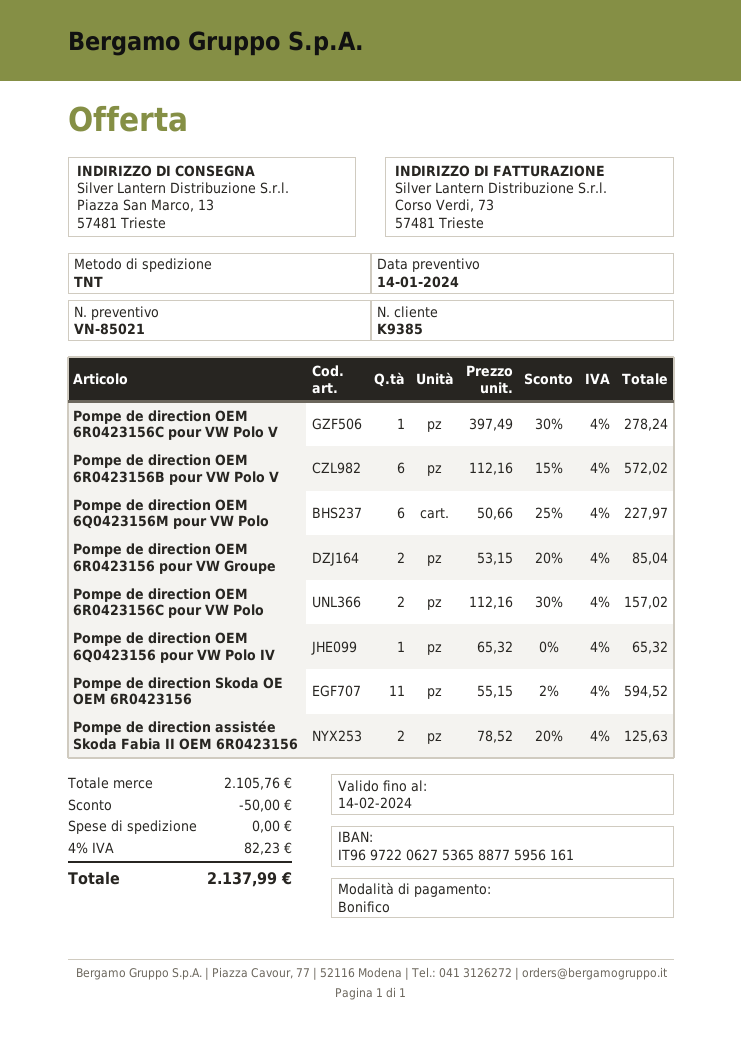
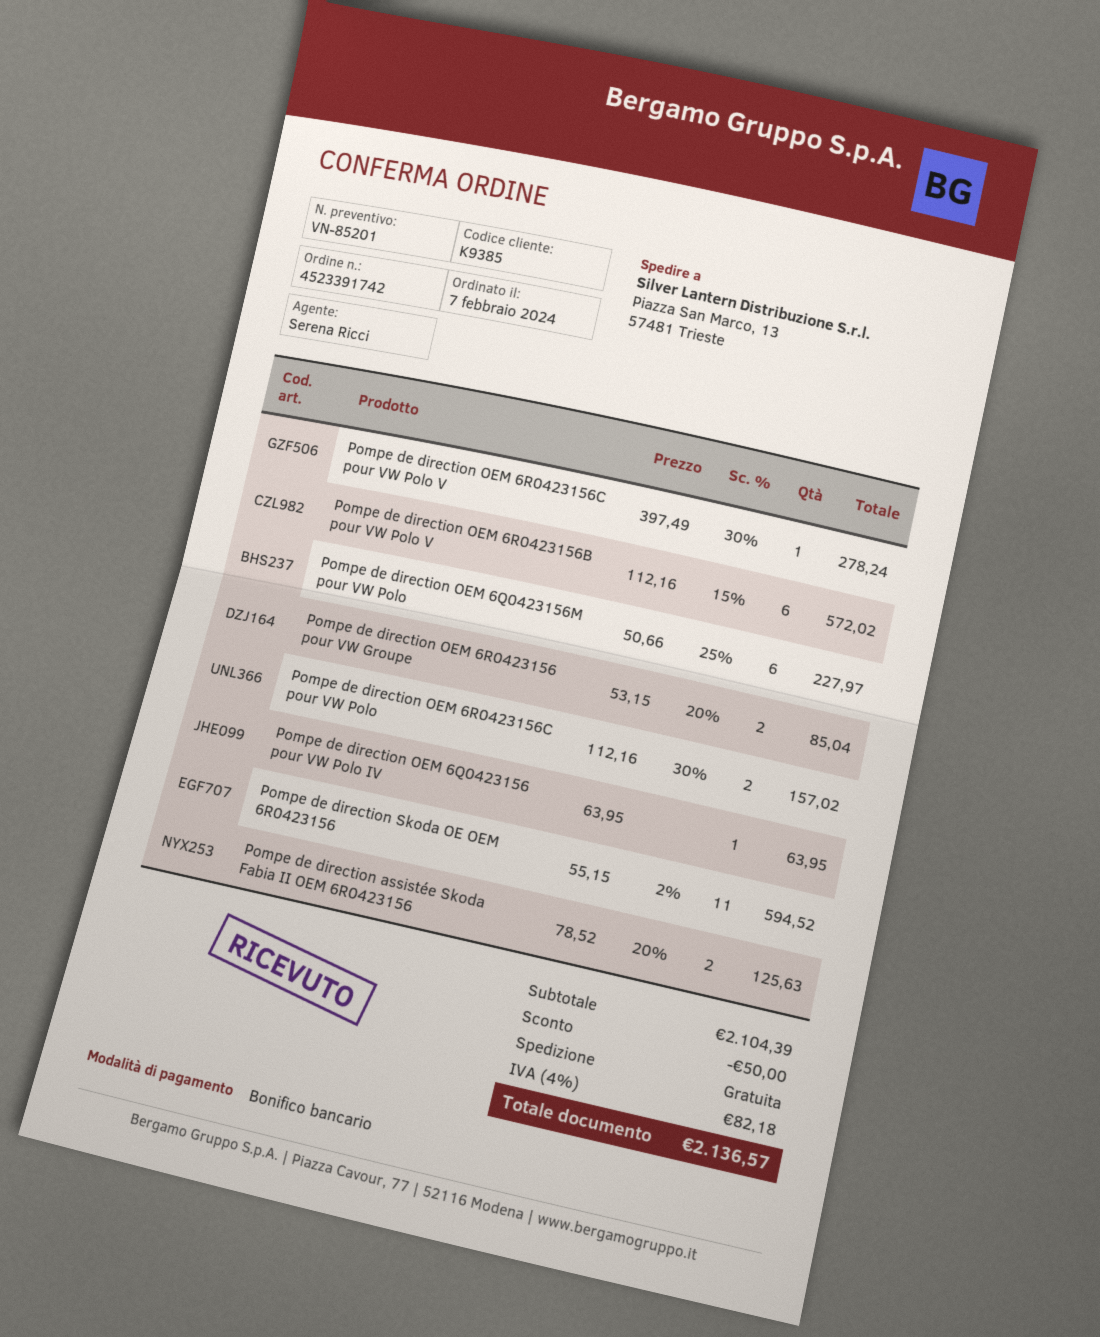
quote number: VN-85021 -> VN-85201
Pompe de direction OEM 6Q0423156 pour VW Polo IV: 1 x 65.32 = 65.32 -> 1 x 63.95 = 63.95
subtotal: 2105.76 -> 2104.39
tax: 4% = 82.23 -> 4% = 82.18
total: 2137.99 -> 2136.57

